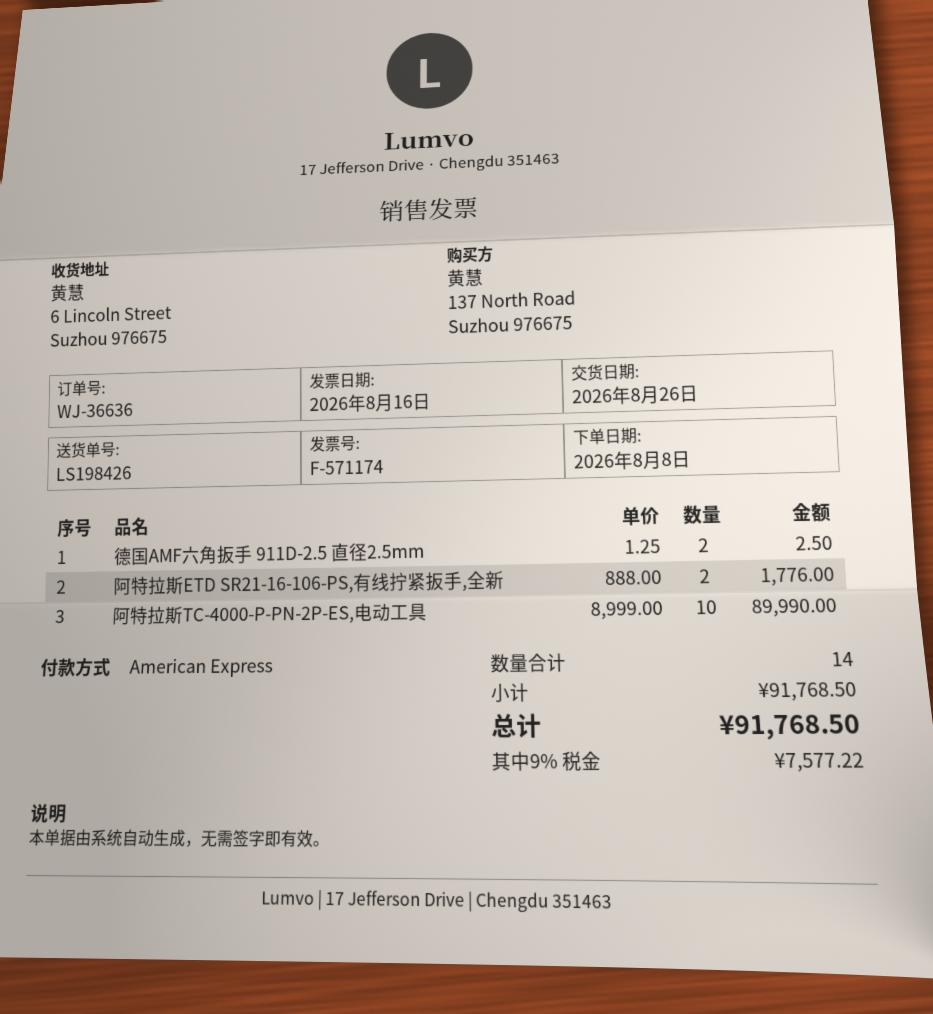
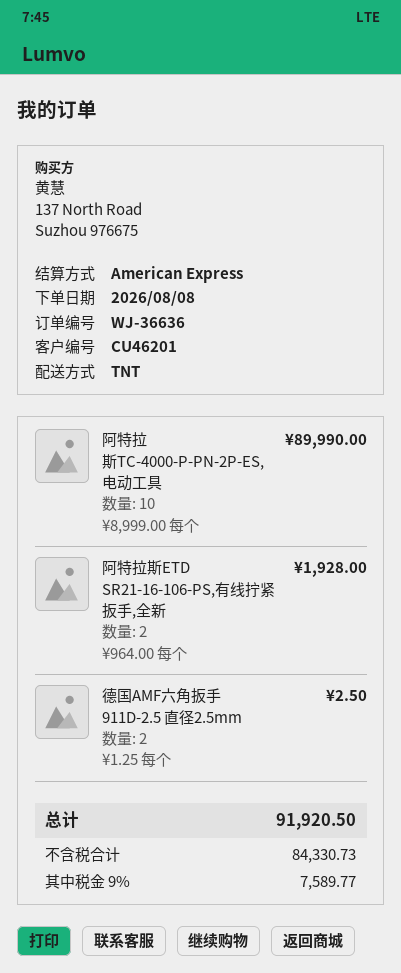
阿特拉斯ETD SR21-16-106-PS,有线拧紧扳手,全新: 2 x 888.00 = 1776.00 -> 2 x 964.00 = 1928.00
tax: 9% = 7577.22 -> 9% = 7589.77
total: 91768.50 -> 91920.50

